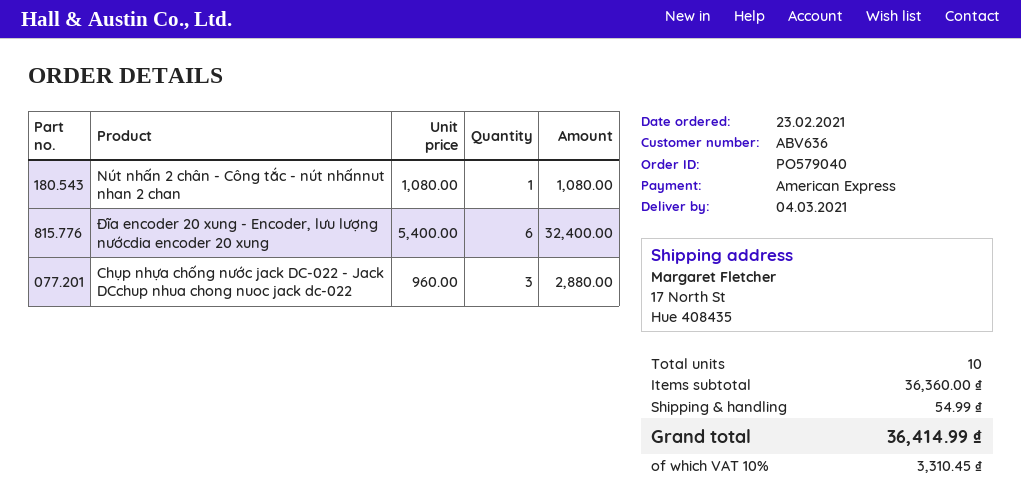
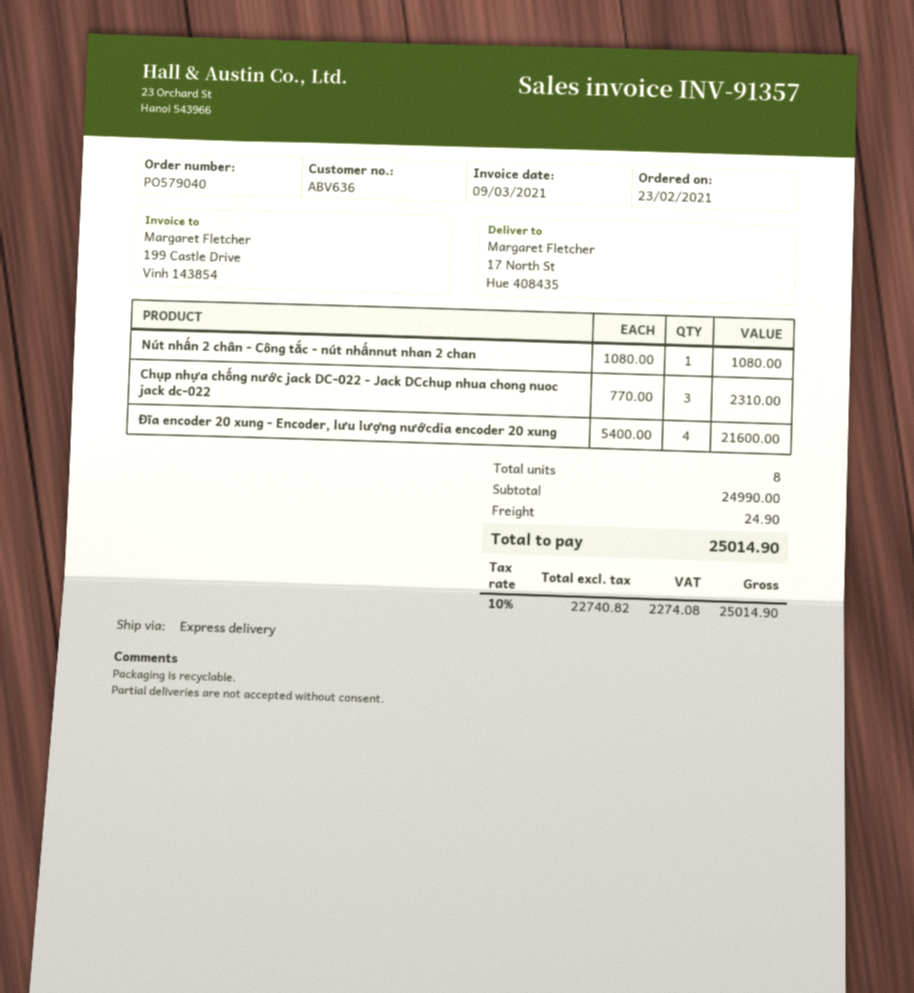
Đĩa encoder 20 xung - Encoder, lưu lượng nướcdia encoder 20 xung: 6 x 5400.00 = 32400.00 -> 4 x 5400.00 = 21600.00
Chụp nhựa chống nước jack DC-022 - Jack DCchup nhua chong nuoc jack dc-022: 3 x 960.00 = 2880.00 -> 3 x 770.00 = 2310.00
total quantity: 10 -> 8
subtotal: 36360.00 -> 24990.00
shipping: 54.99 -> 24.90
tax: 10% = 3310.45 -> 10% = 2274.08
total: 36414.99 -> 25014.90

